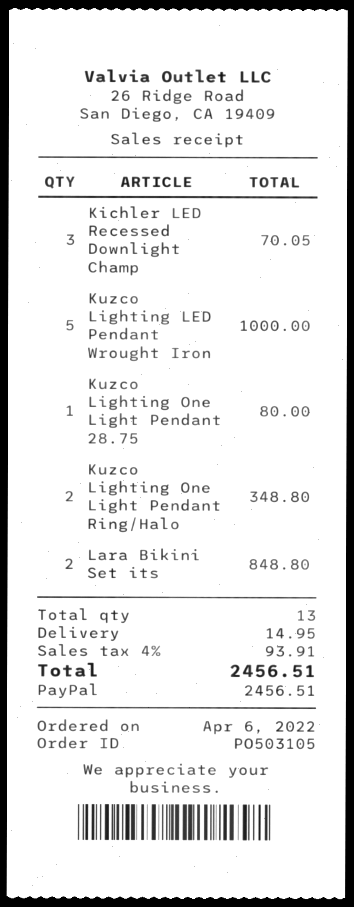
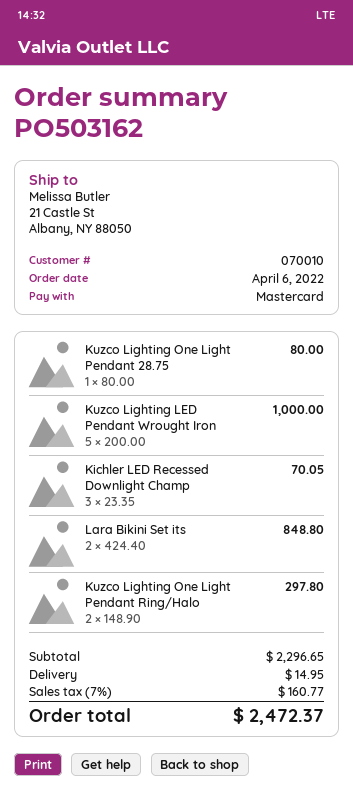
order number: PO503105 -> PO503162
payment method: PayPal -> Mastercard
Kuzco Lighting One Light Pendant Ring/Halo: 2 for 348.80 -> 2 for 297.80
tax: 4% = 93.91 -> 7% = 160.77
total: 2456.51 -> 2472.37

